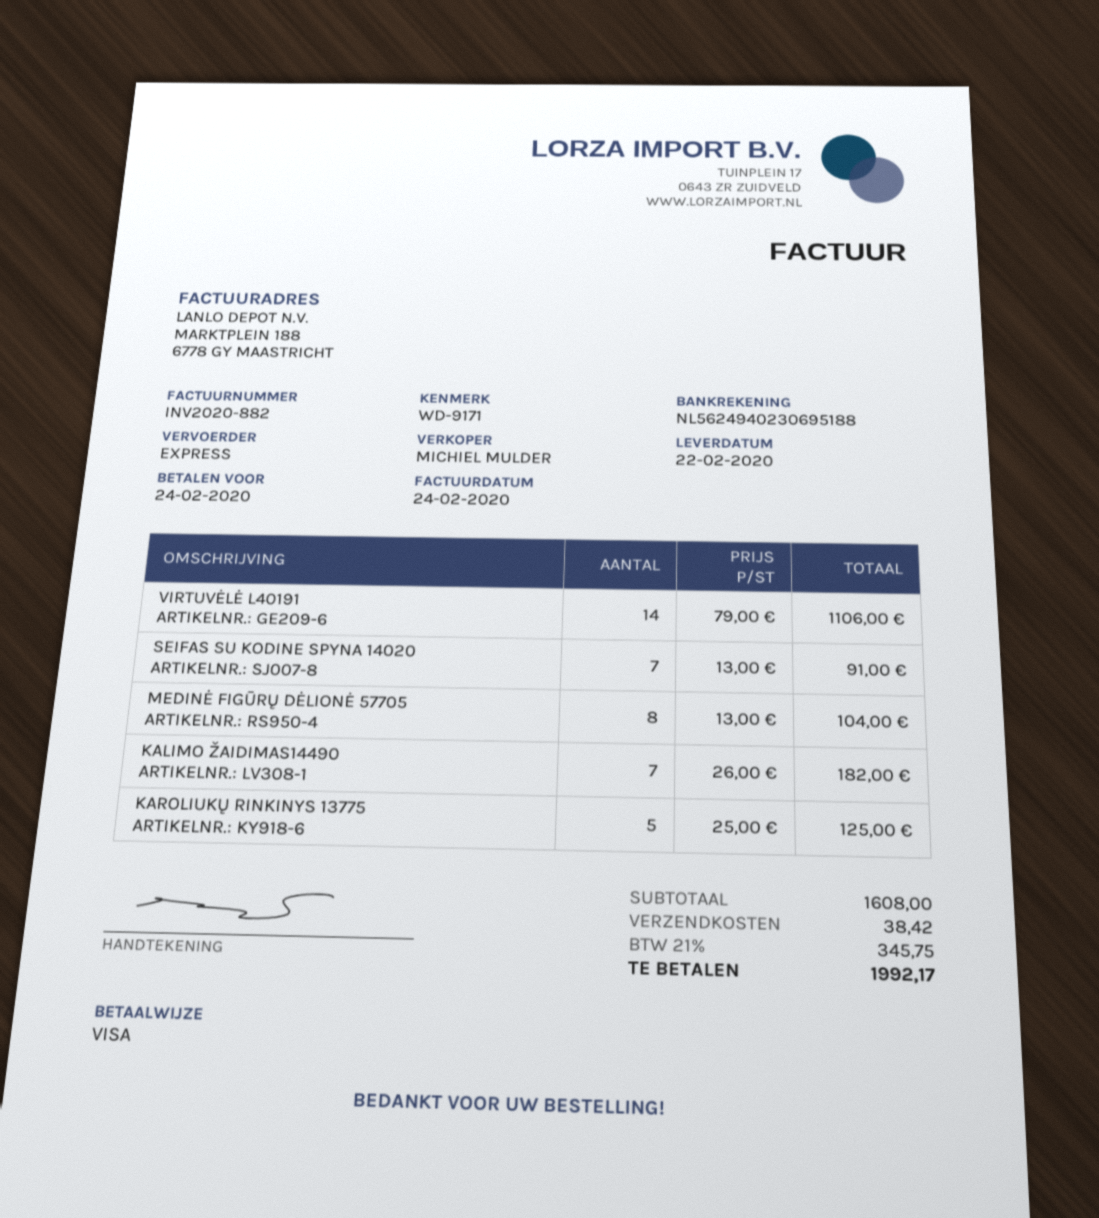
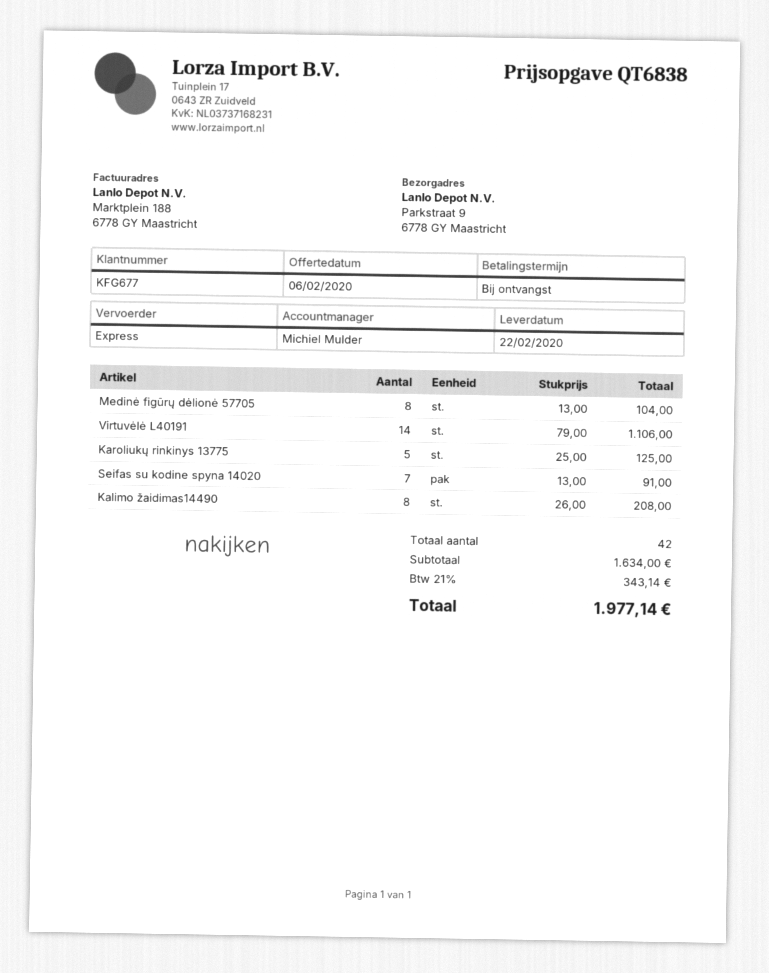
KALIMO ŽAIDIMAS14490: 7 x 26.00 = 182.00 -> 8 x 26.00 = 208.00
subtotal: 1608.00 -> 1634.00
shipping: 38.42 -> none
tax: 21% = 345.75 -> 21% = 343.14
total: 1992.17 -> 1977.14

